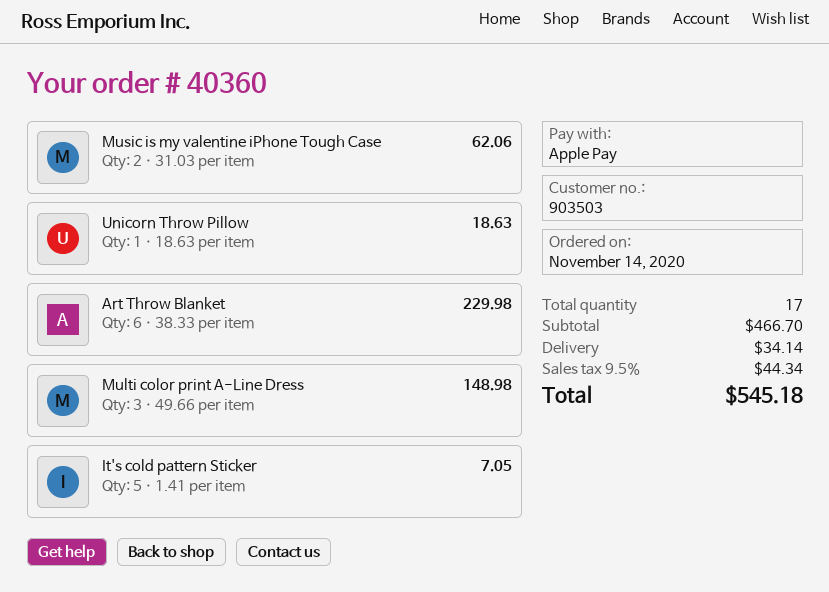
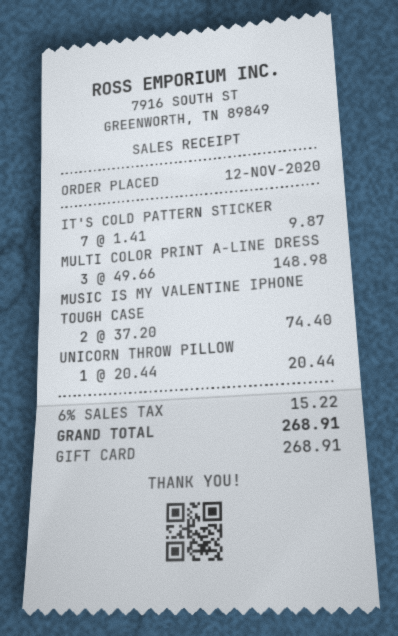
order date: 2020-11-14 -> 2020-11-12
payment method: Apple Pay -> gift card
Music is my valentine iPhone Tough Case: 2 x 31.03 = 62.06 -> 2 x 37.20 = 74.40
Unicorn Throw Pillow: 1 x 18.63 = 18.63 -> 1 x 20.44 = 20.44
Art Throw Blanket: 6 x 38.33 = 229.98 -> none
It's cold pattern Sticker: 5 x 1.41 = 7.05 -> 7 x 1.41 = 9.87
shipping: 34.14 -> none
tax: 9.5% = 44.34 -> 6% = 15.22
total: 545.18 -> 268.91

